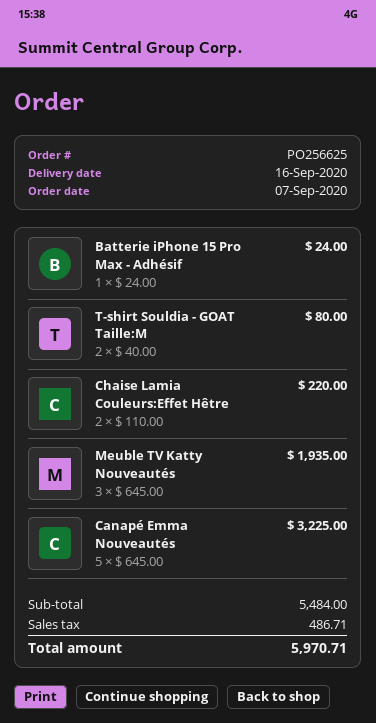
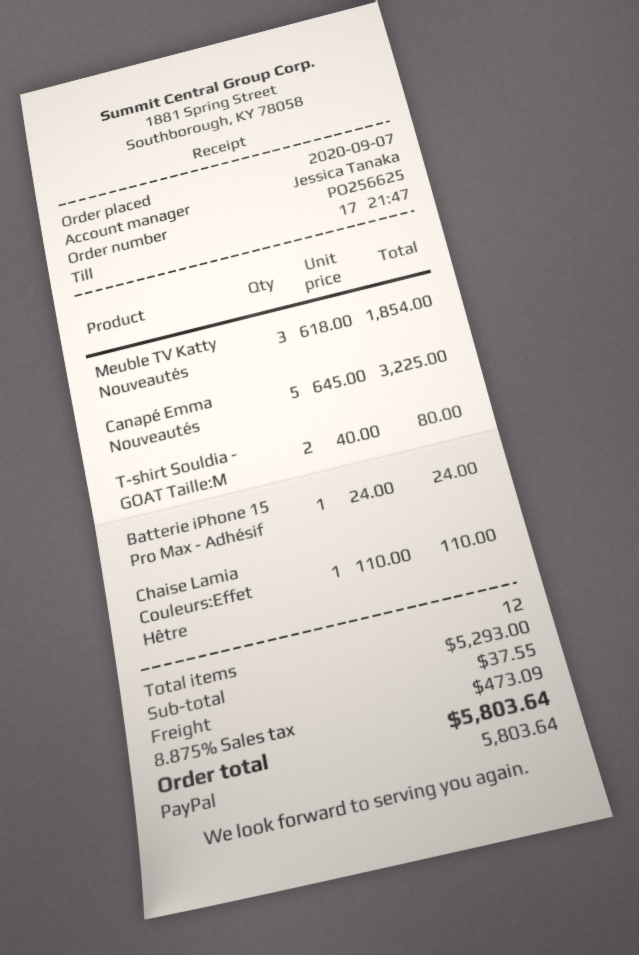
Chaise Lamia Couleurs:Effet Hêtre: 2 x 110.00 = 220.00 -> 1 x 110.00 = 110.00
Meuble TV Katty Nouveautés: 3 x 645.00 = 1935.00 -> 3 x 618.00 = 1854.00
subtotal: 5484.00 -> 5293.00
shipping: none -> 37.55
tax: 486.71 -> 473.09
total: 5970.71 -> 5803.64

